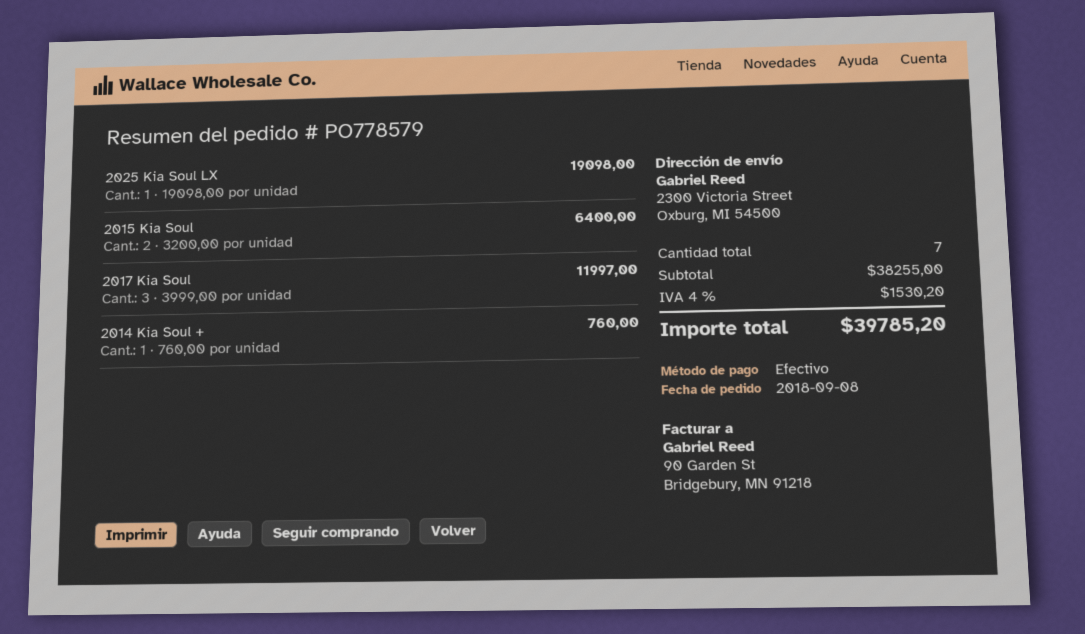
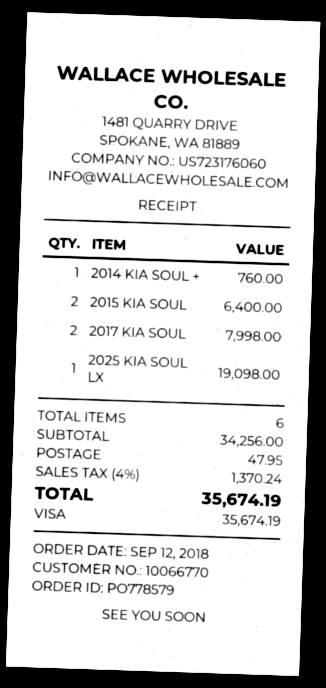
order date: 2018-09-08 -> 2018-09-12
payment method: cash -> Visa
2017 Kia Soul: 3 for 11997.00 -> 2 for 7998.00
total quantity: 7 -> 6
subtotal: 38255.00 -> 34256.00
shipping: none -> 47.95
tax: 4% = 1530.20 -> 4% = 1370.24
total: 39785.20 -> 35674.19

